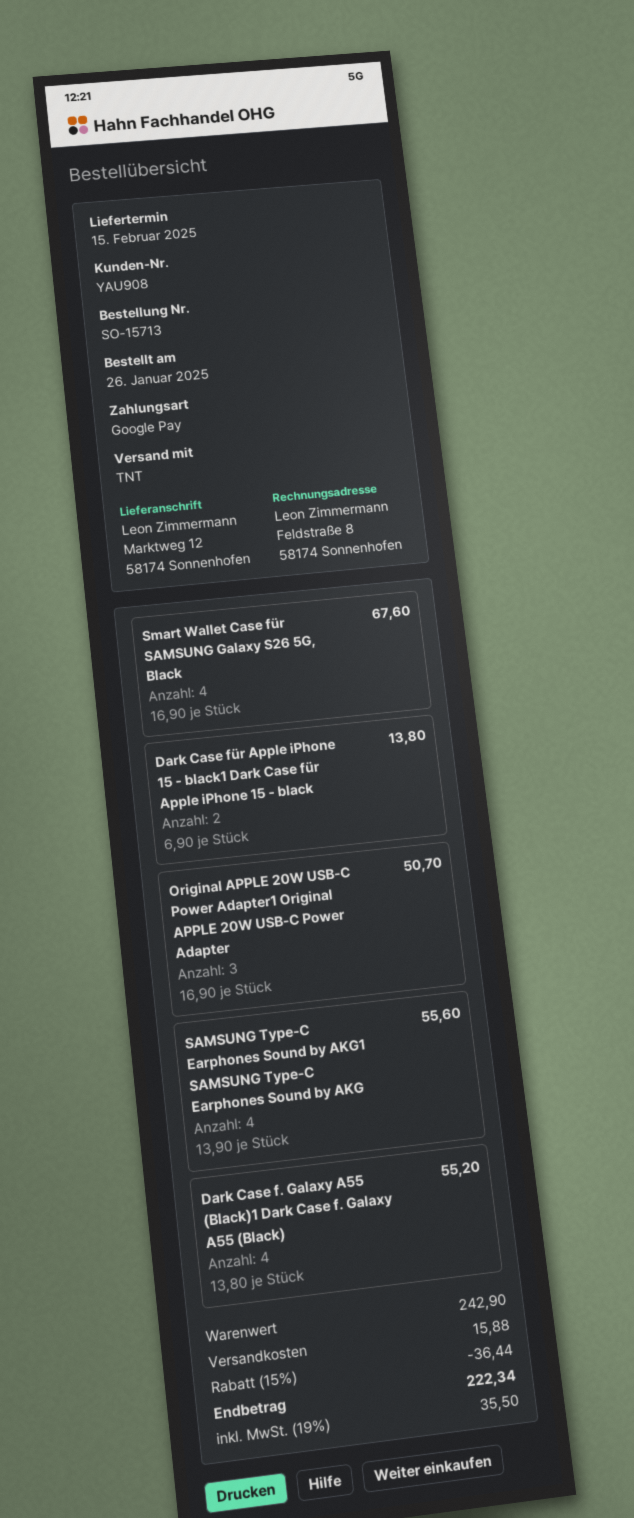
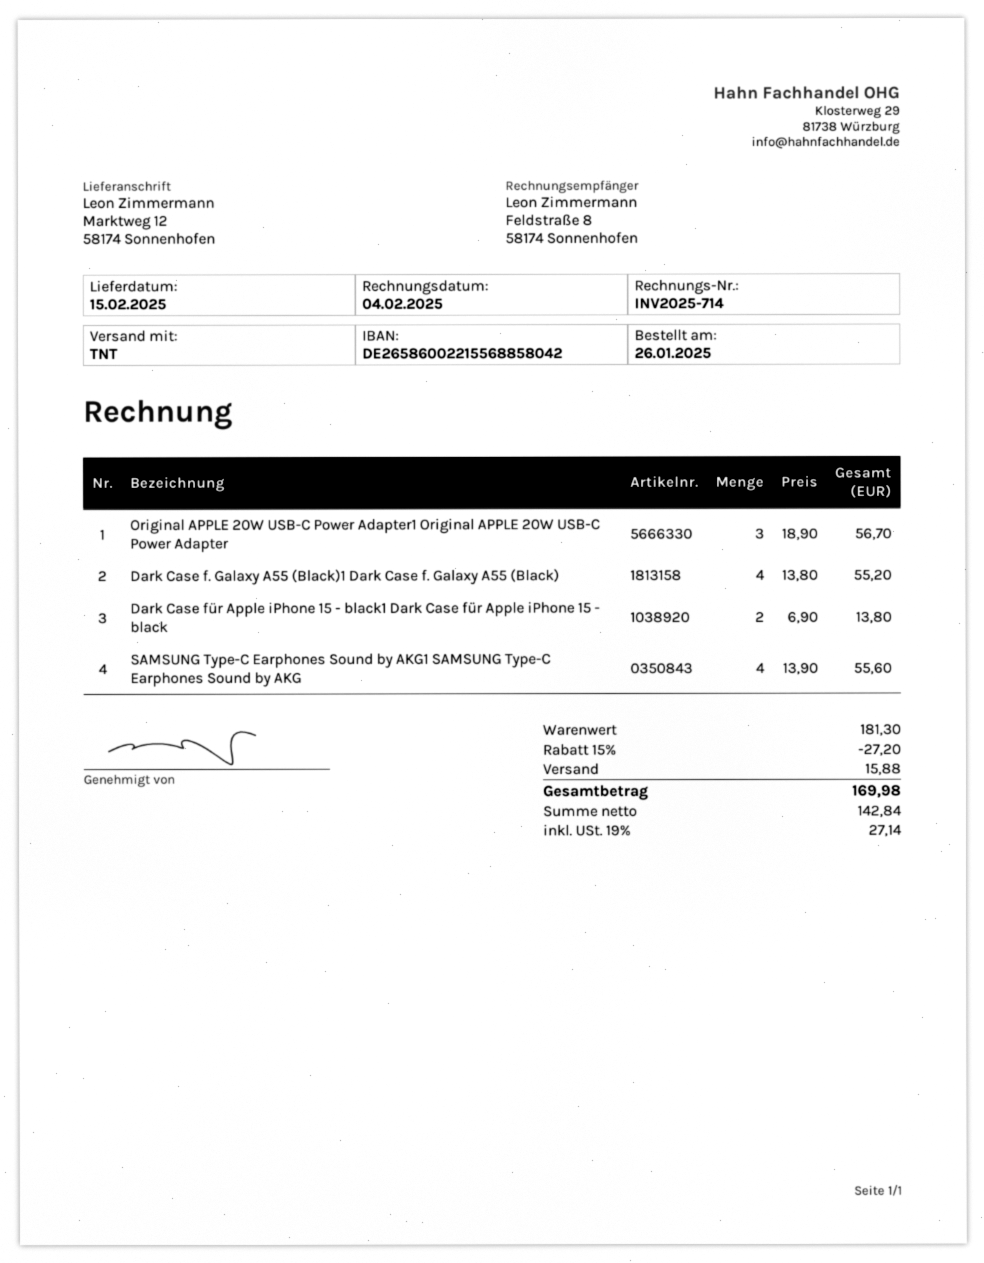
Smart Wallet Case für SAMSUNG Galaxy S26 5G, Black: 4 x 16.90 = 67.60 -> none
Original APPLE 20W USB-C Power Adapter1 Original APPLE 20W USB-C Power Adapter: 3 x 16.90 = 50.70 -> 3 x 18.90 = 56.70
subtotal: 242.90 -> 181.30
discount: 15% = 36.44 -> 15% = 27.20
tax: 19% = 35.50 -> 19% = 27.14
total: 222.34 -> 169.98

